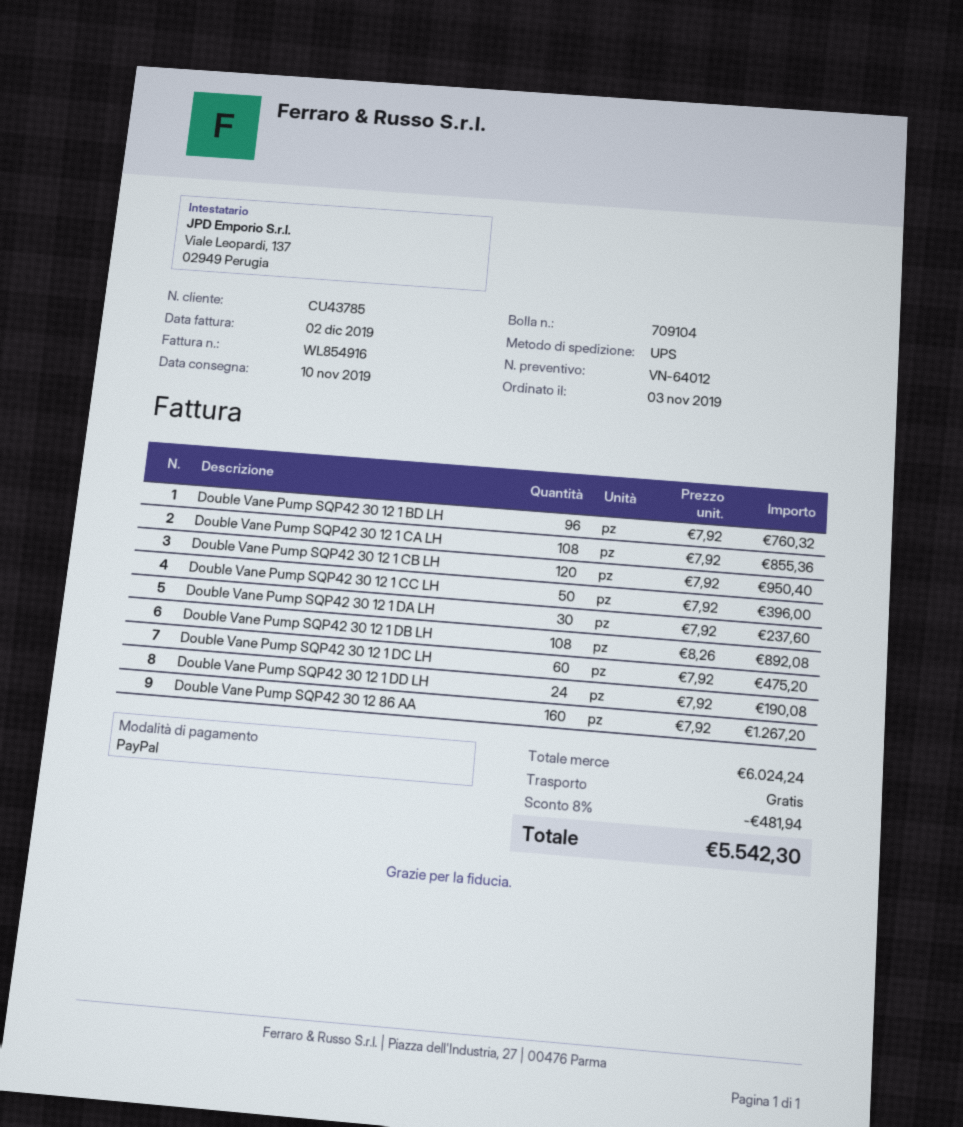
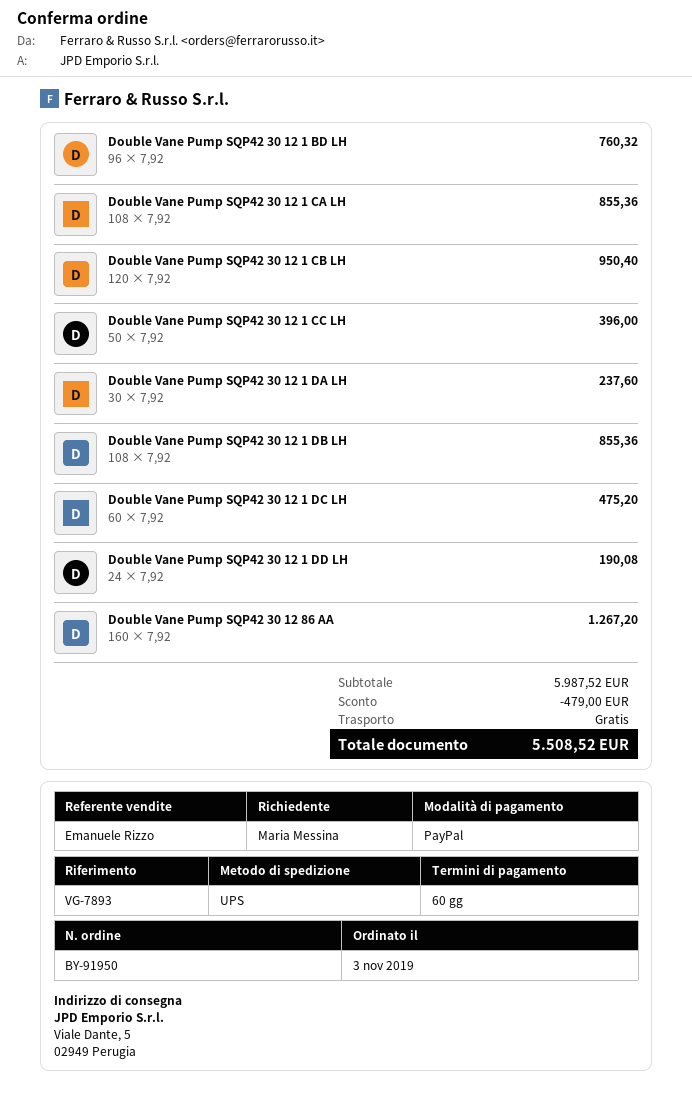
Double Vane Pump SQP42 30 12 1 DB LH: 108 x 8.26 = 892.08 -> 108 x 7.92 = 855.36
subtotal: 6024.24 -> 5987.52
discount: 481.94 -> 479.00
total: 5542.30 -> 5508.52

